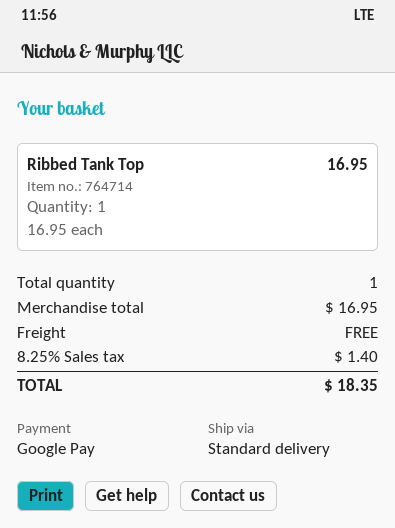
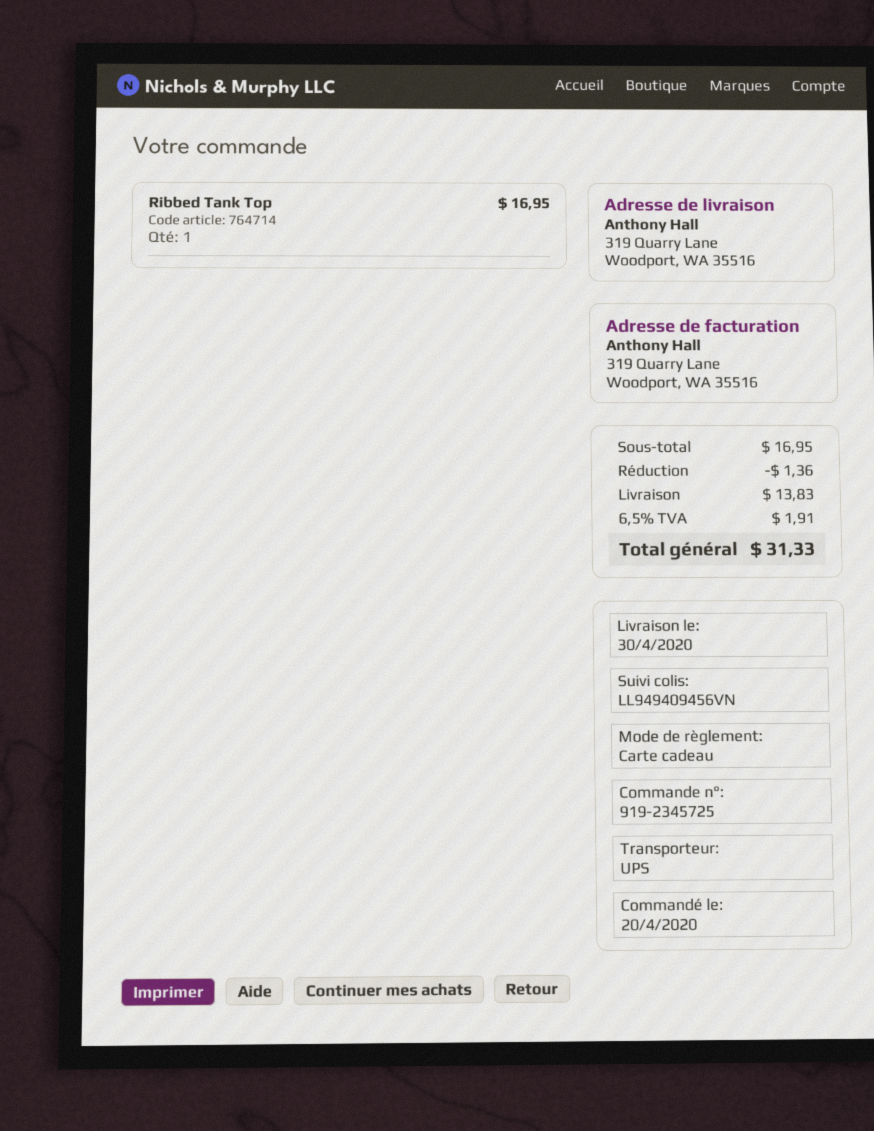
payment method: Google Pay -> gift card
shipping method: standard -> UPS
discount: none -> 1.36
shipping: 0.00 -> 13.83
tax: 8.25% = 1.40 -> 6.5% = 1.91
total: 18.35 -> 31.33

